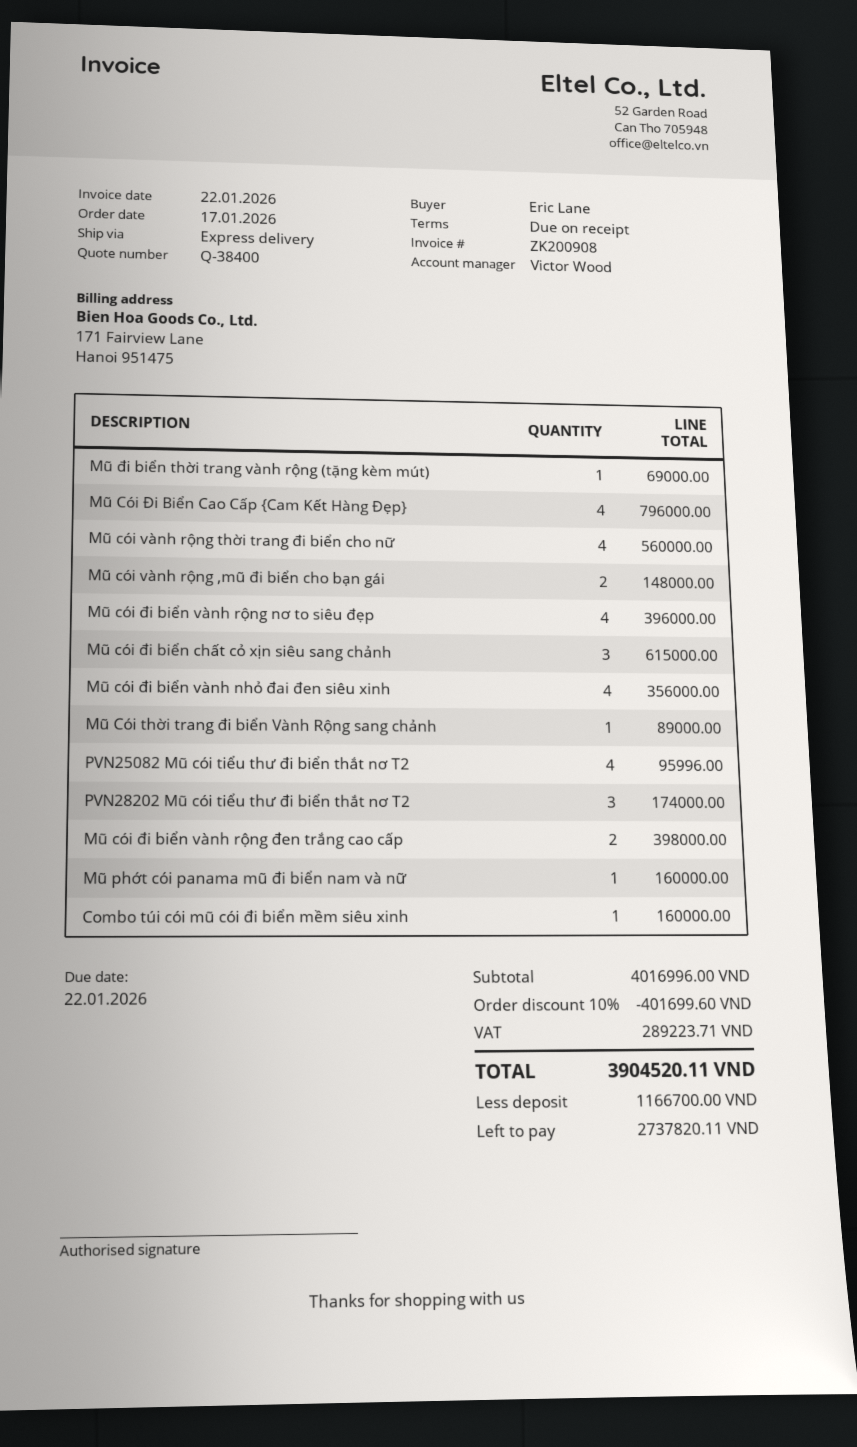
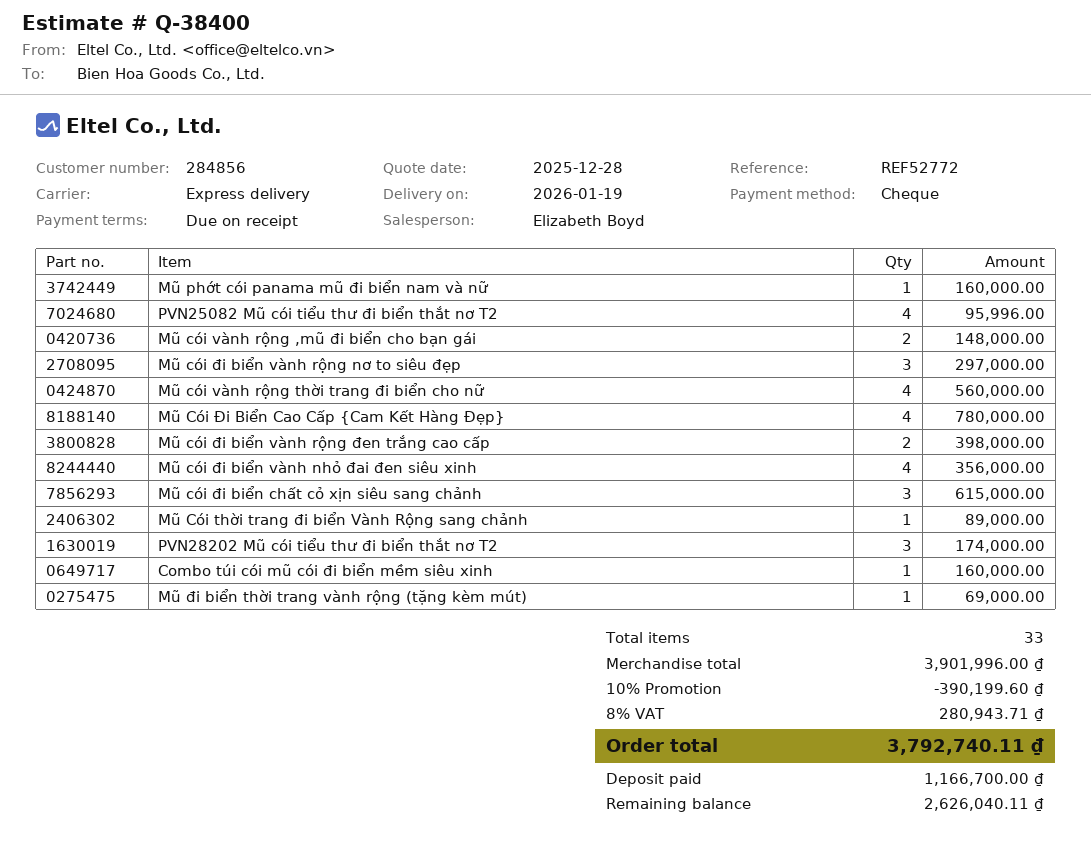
sales rep: Victor Wood -> Elizabeth Boyd
Mũ Cói Đi Biển Cao Cấp {Cam Kết Hàng Đẹp}: 4 for 796000.00 -> 4 for 780000.00
Mũ cói đi biển vành rộng nơ to siêu đẹp: 4 for 396000.00 -> 3 for 297000.00
subtotal: 4016996.00 -> 3901996.00
discount: 10% = 401699.60 -> 10% = 390199.60
tax: 289223.71 -> 280943.71
total: 3904520.11 -> 3792740.11
balance: 2737820.11 -> 2626040.11

